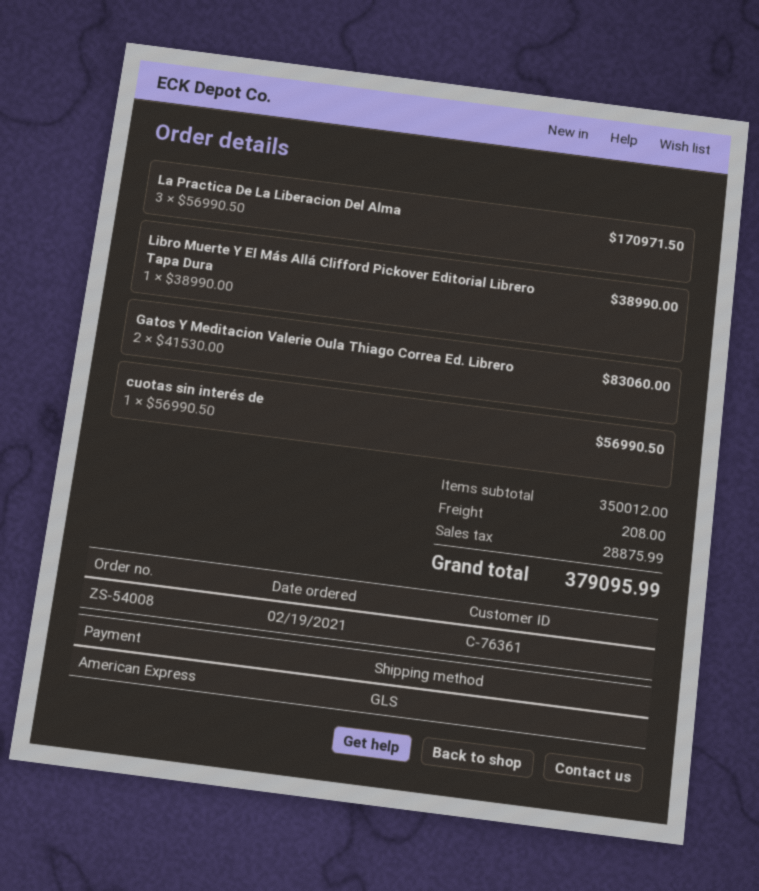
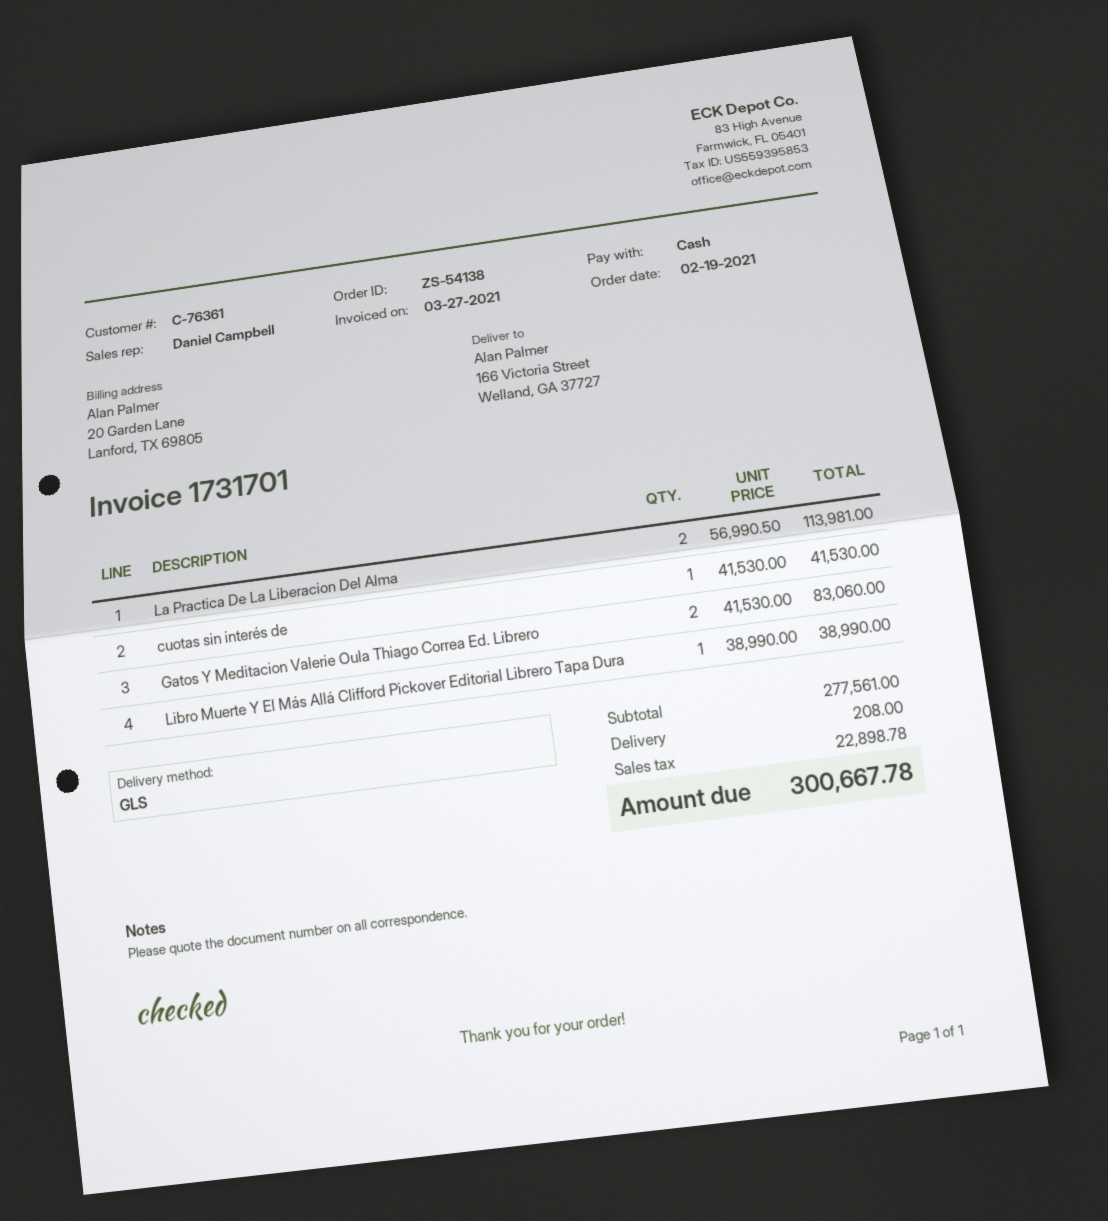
order number: ZS-54008 -> ZS-54138
payment method: American Express -> cash
La Practica De La Liberacion Del Alma: 3 x 56990.50 = 170971.50 -> 2 x 56990.50 = 113981.00
cuotas sin interés de: 1 x 56990.50 = 56990.50 -> 1 x 41530.00 = 41530.00
subtotal: 350012.00 -> 277561.00
tax: 28875.99 -> 22898.78
total: 379095.99 -> 300667.78

